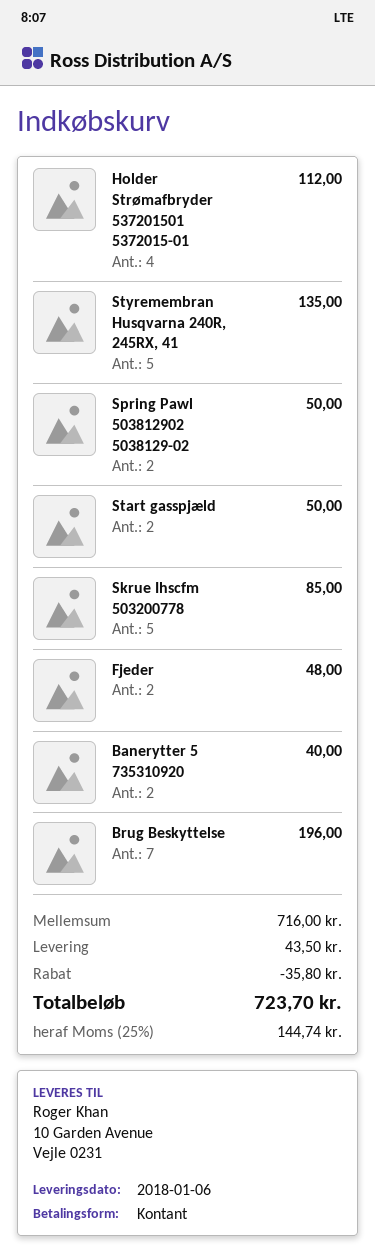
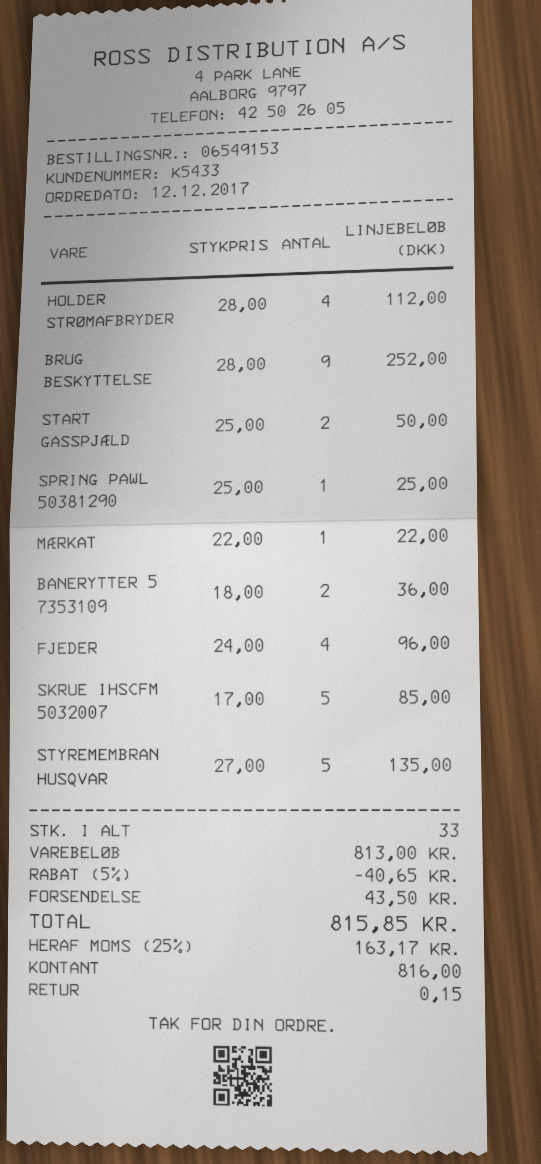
Spring Pawl 503812902 5038129-02: 2 for 50.00 -> 1 for 25.00
Fjeder: 2 for 48.00 -> 4 for 96.00
Banerytter 5 735310920: 2 for 40.00 -> 2 for 36.00
Brug Beskyttelse: 7 for 196.00 -> 9 for 252.00
MÆRKAT: none -> 1 for 22.00
subtotal: 716.00 -> 813.00
discount: 35.80 -> 40.65
tax: 25% = 144.74 -> 25% = 163.17
total: 723.70 -> 815.85

